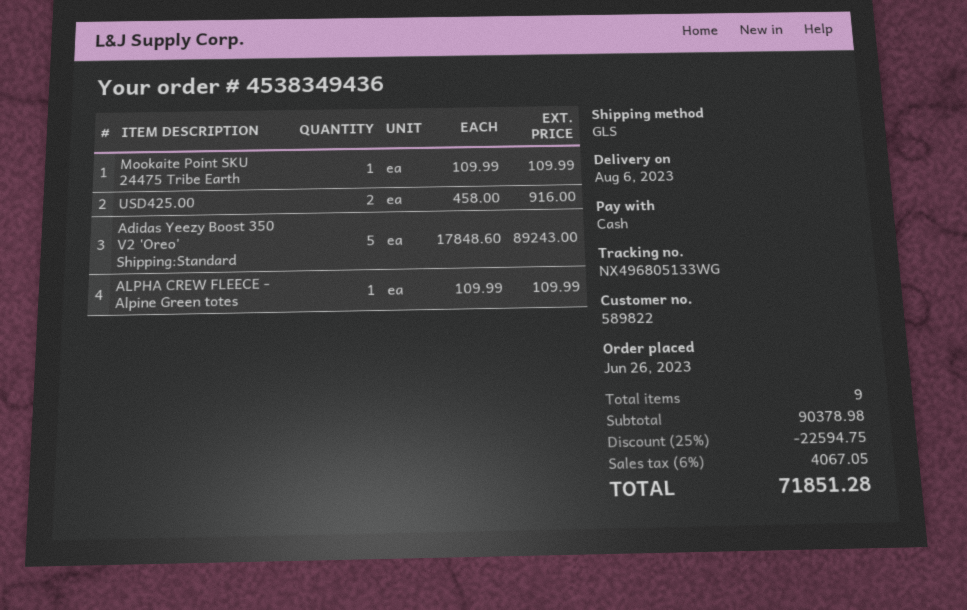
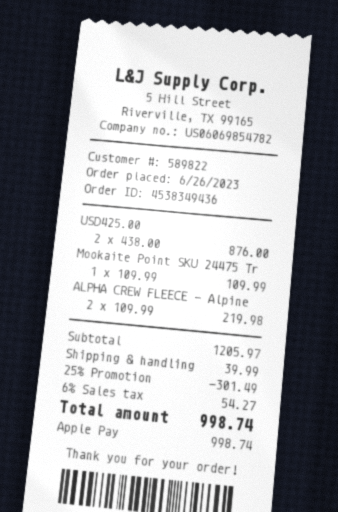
payment method: cash -> Apple Pay
USD425.00: 2 x 458.00 = 916.00 -> 2 x 438.00 = 876.00
Adidas Yeezy Boost 350 V2 'Oreo' Shipping:Standard: 5 x 17848.60 = 89243.00 -> none
ALPHA CREW FLEECE - Alpine Green totes: 1 x 109.99 = 109.99 -> 2 x 109.99 = 219.98
subtotal: 90378.98 -> 1205.97
discount: 25% = 22594.75 -> 25% = 301.49
shipping: none -> 39.99
tax: 6% = 4067.05 -> 6% = 54.27
total: 71851.28 -> 998.74

